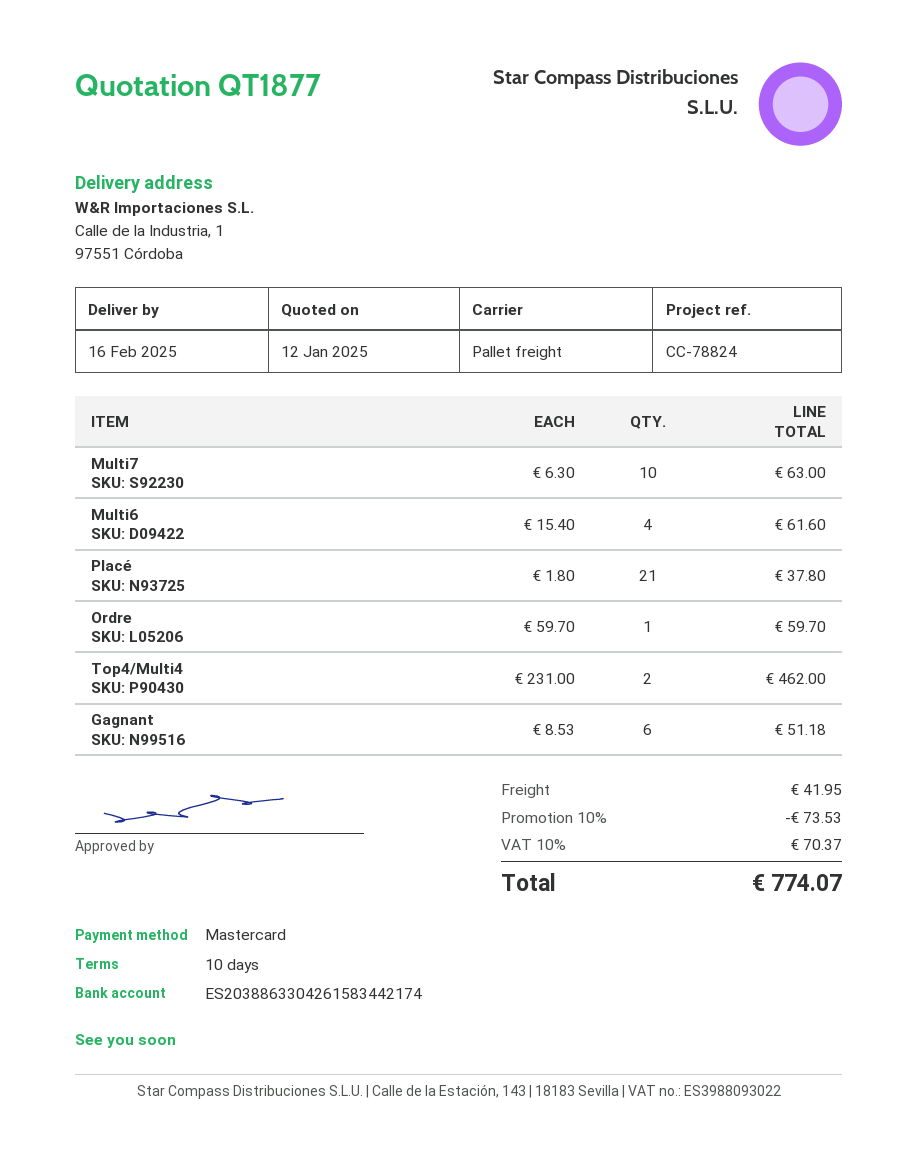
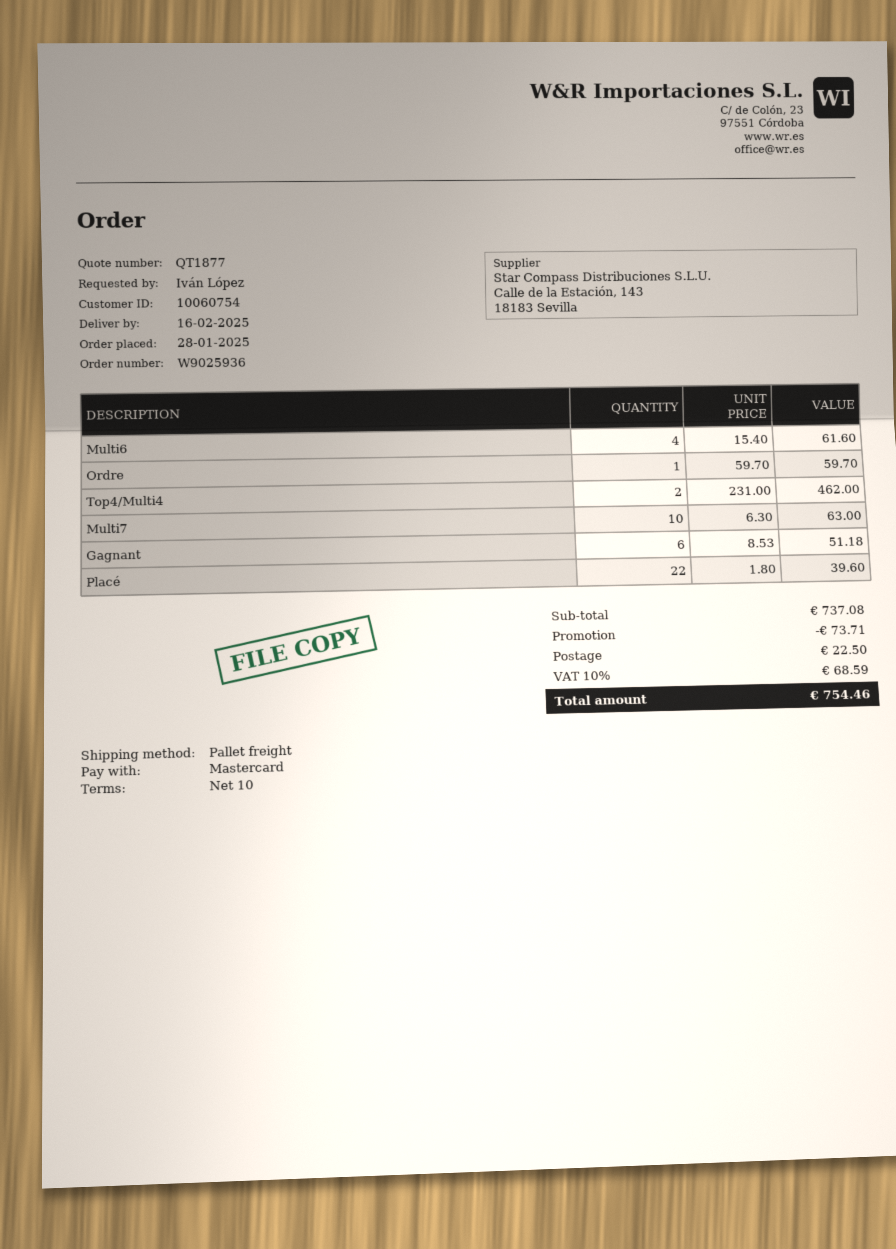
Placé: 21 x 1.80 = 37.80 -> 22 x 1.80 = 39.60
discount: 73.53 -> 73.71
shipping: 41.95 -> 22.50
tax: 10% = 70.37 -> 10% = 68.59
total: 774.07 -> 754.46

